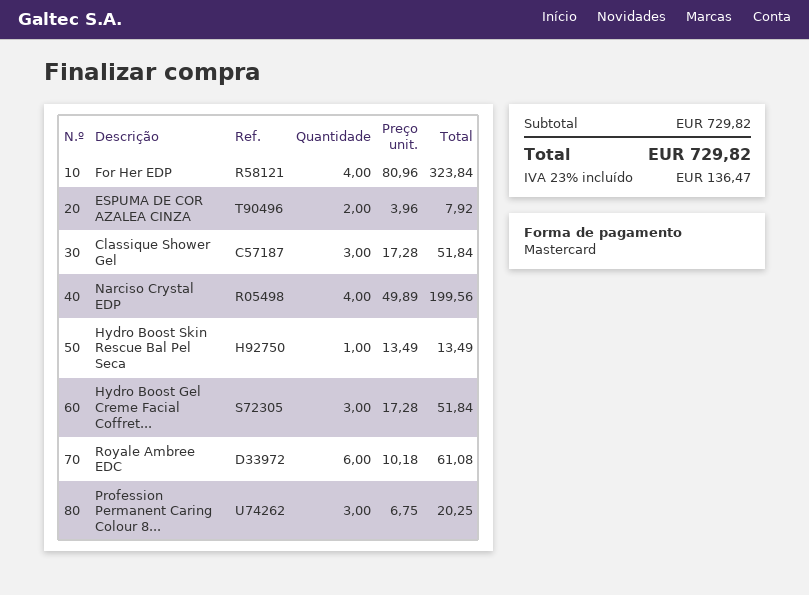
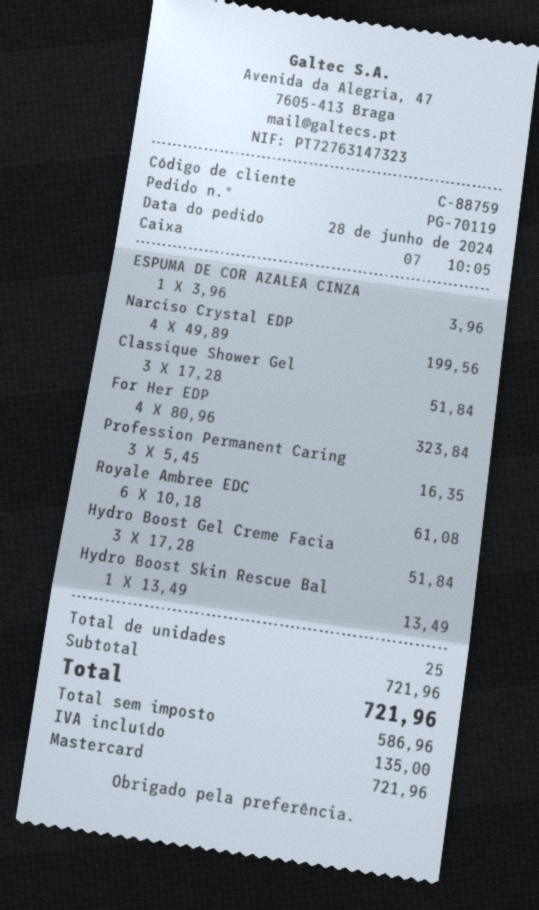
ESPUMA DE COR AZALEA CINZA: 2 x 3.96 = 7.92 -> 1 x 3.96 = 3.96
Profession Permanent Caring Colour 8...: 3 x 6.75 = 20.25 -> 3 x 5.45 = 16.35
subtotal: 729.82 -> 721.96
tax: 136.47 -> 135.00
total: 729.82 -> 721.96

